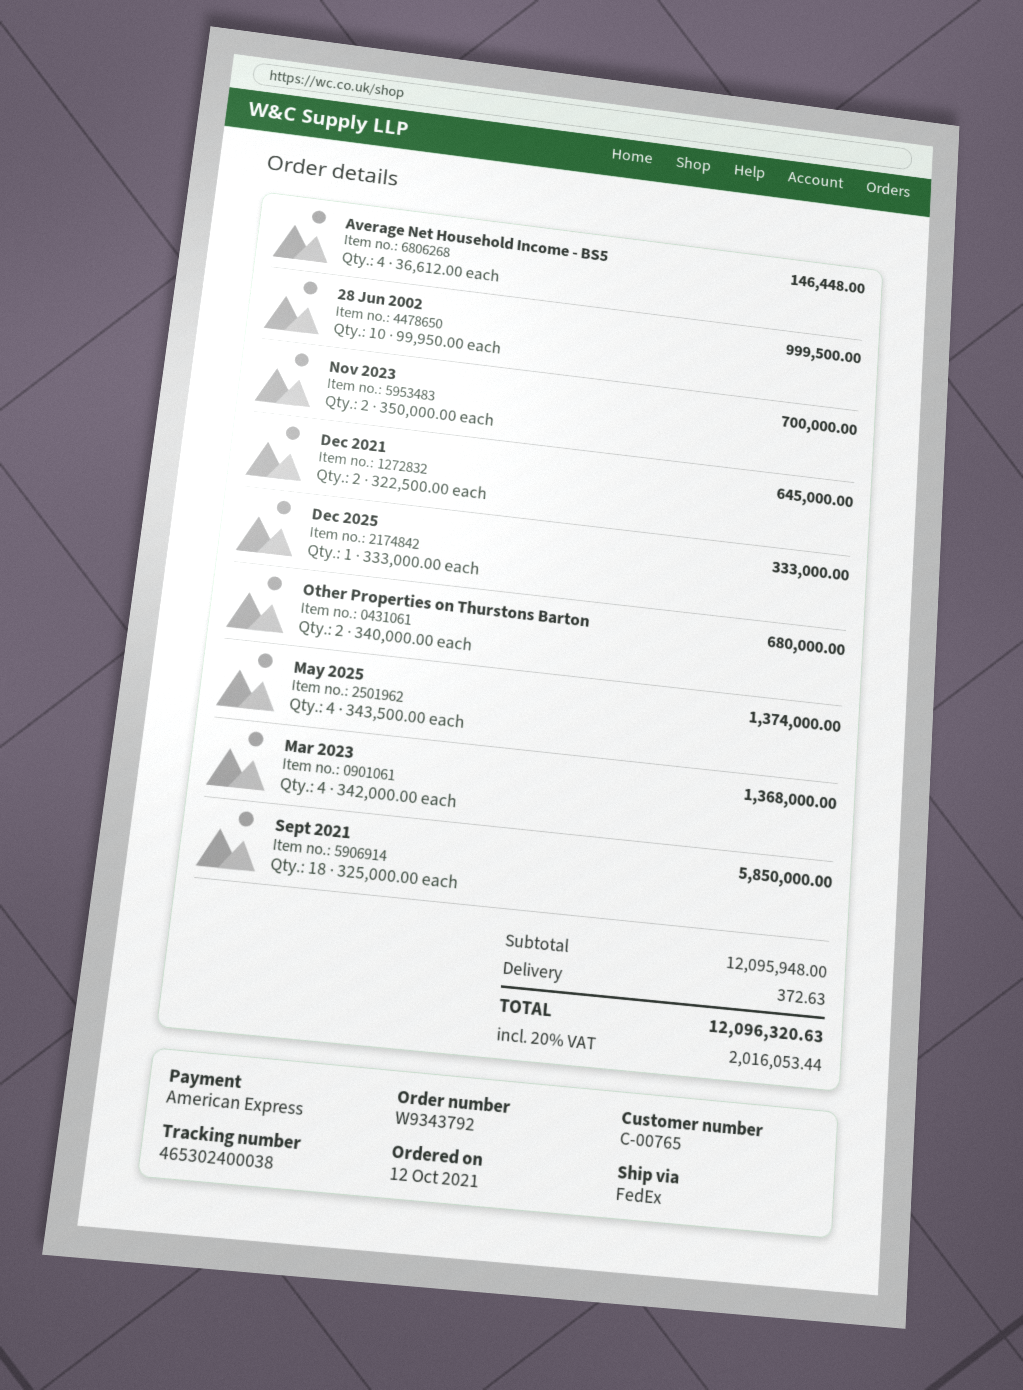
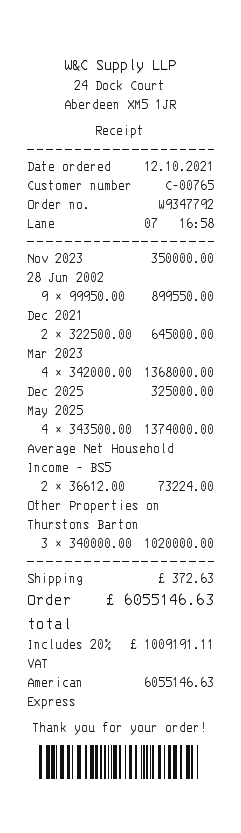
order number: W9343792 -> W9347792
Average Net Household Income - BS5: 4 x 36612.00 = 146448.00 -> 2 x 36612.00 = 73224.00
28 Jun 2002: 10 x 99950.00 = 999500.00 -> 9 x 99950.00 = 899550.00
Nov 2023: 2 x 350000.00 = 700000.00 -> 1 x 350000.00 = 350000.00
Dec 2025: 1 x 333000.00 = 333000.00 -> 1 x 325000.00 = 325000.00
Other Properties on Thurstons Barton: 2 x 340000.00 = 680000.00 -> 3 x 340000.00 = 1020000.00
Sept 2021: 18 x 325000.00 = 5850000.00 -> none
tax: 20% = 2016053.44 -> 20% = 1009191.11
total: 12096320.63 -> 6055146.63

